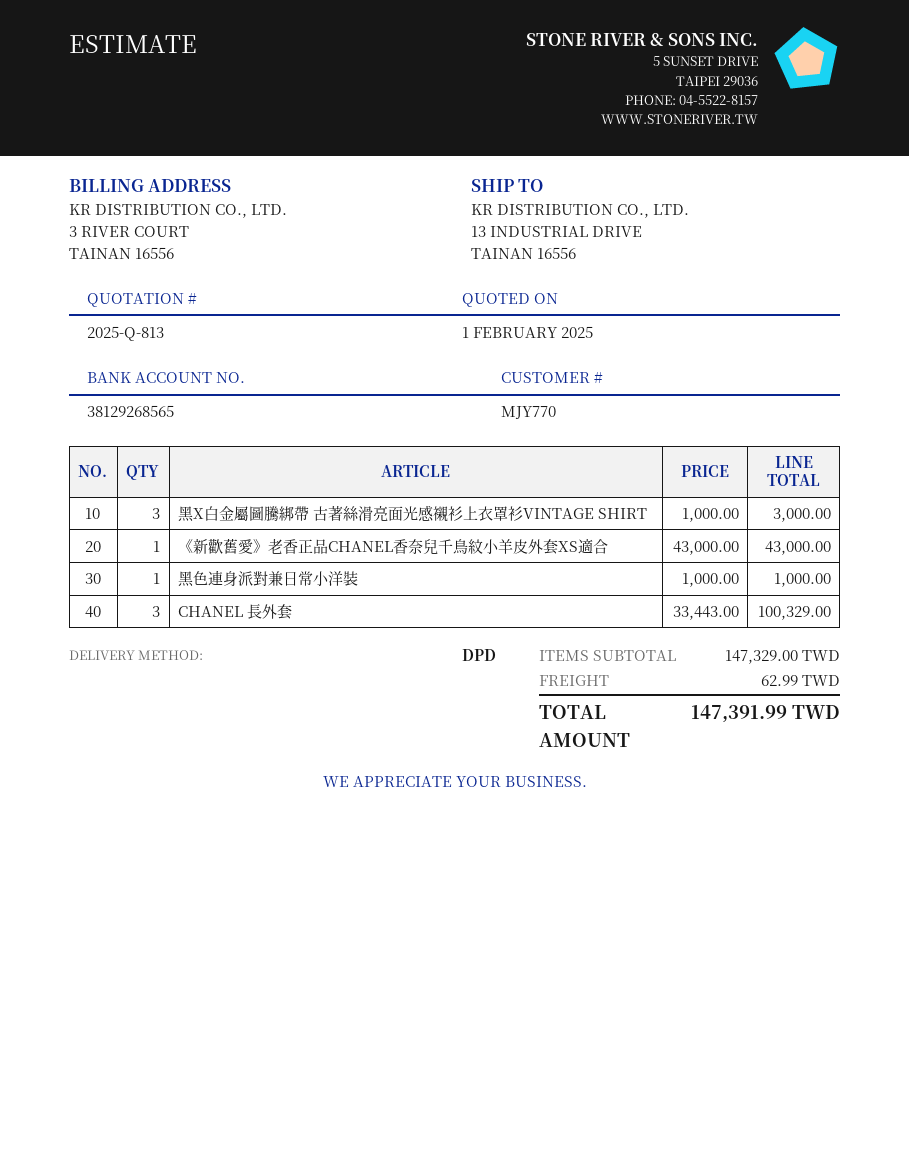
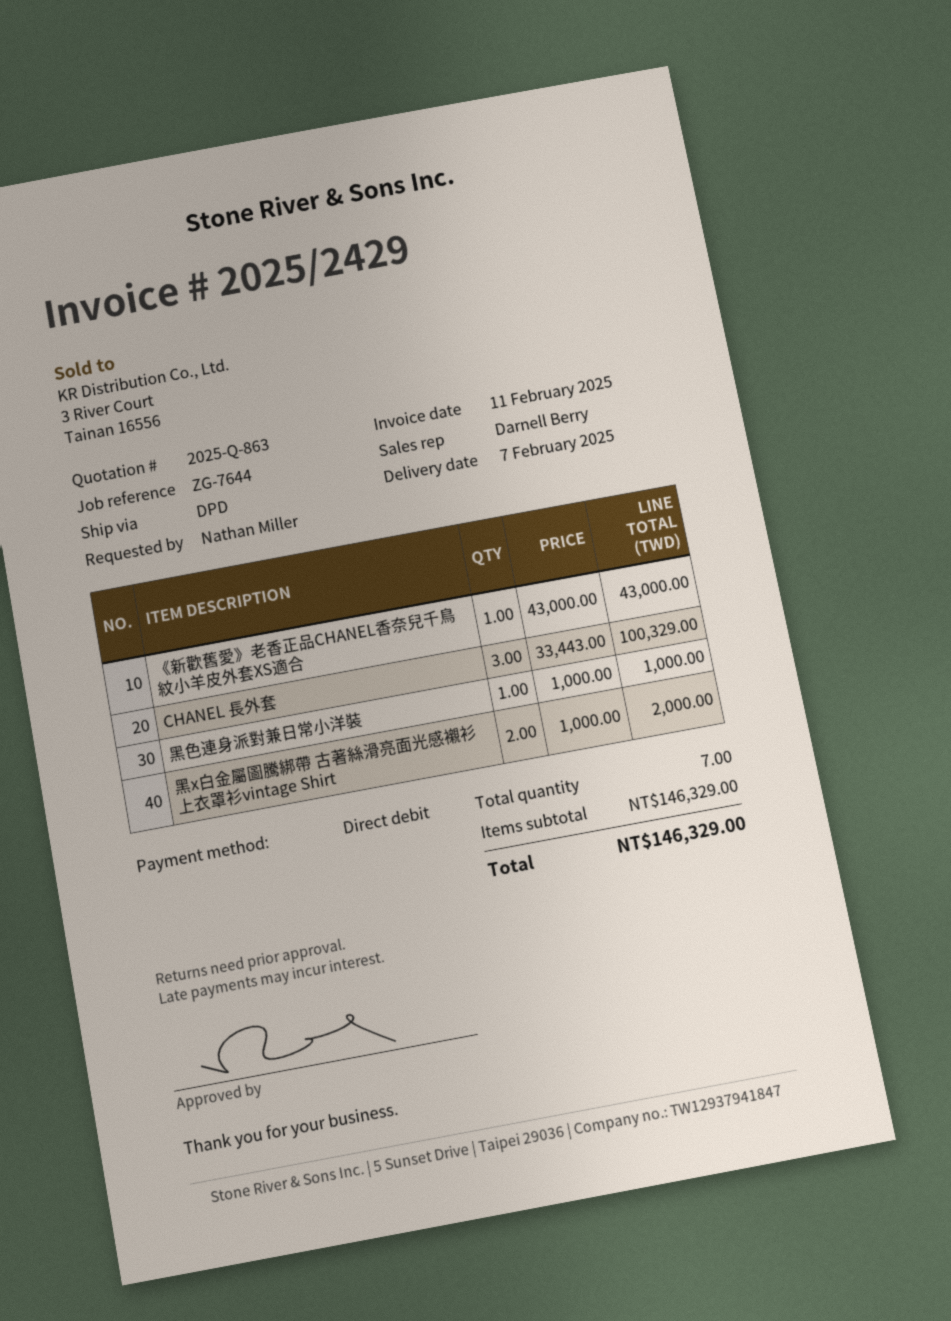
quote number: 2025-Q-813 -> 2025-Q-863
黑X白金屬圖騰綁帶 古著絲滑亮面光感襯衫上衣罩衫VINTAGE SHIRT: 3 x 1000.00 = 3000.00 -> 2 x 1000.00 = 2000.00
subtotal: 147329.00 -> 146329.00
shipping: 62.99 -> none
total: 147391.99 -> 146329.00

